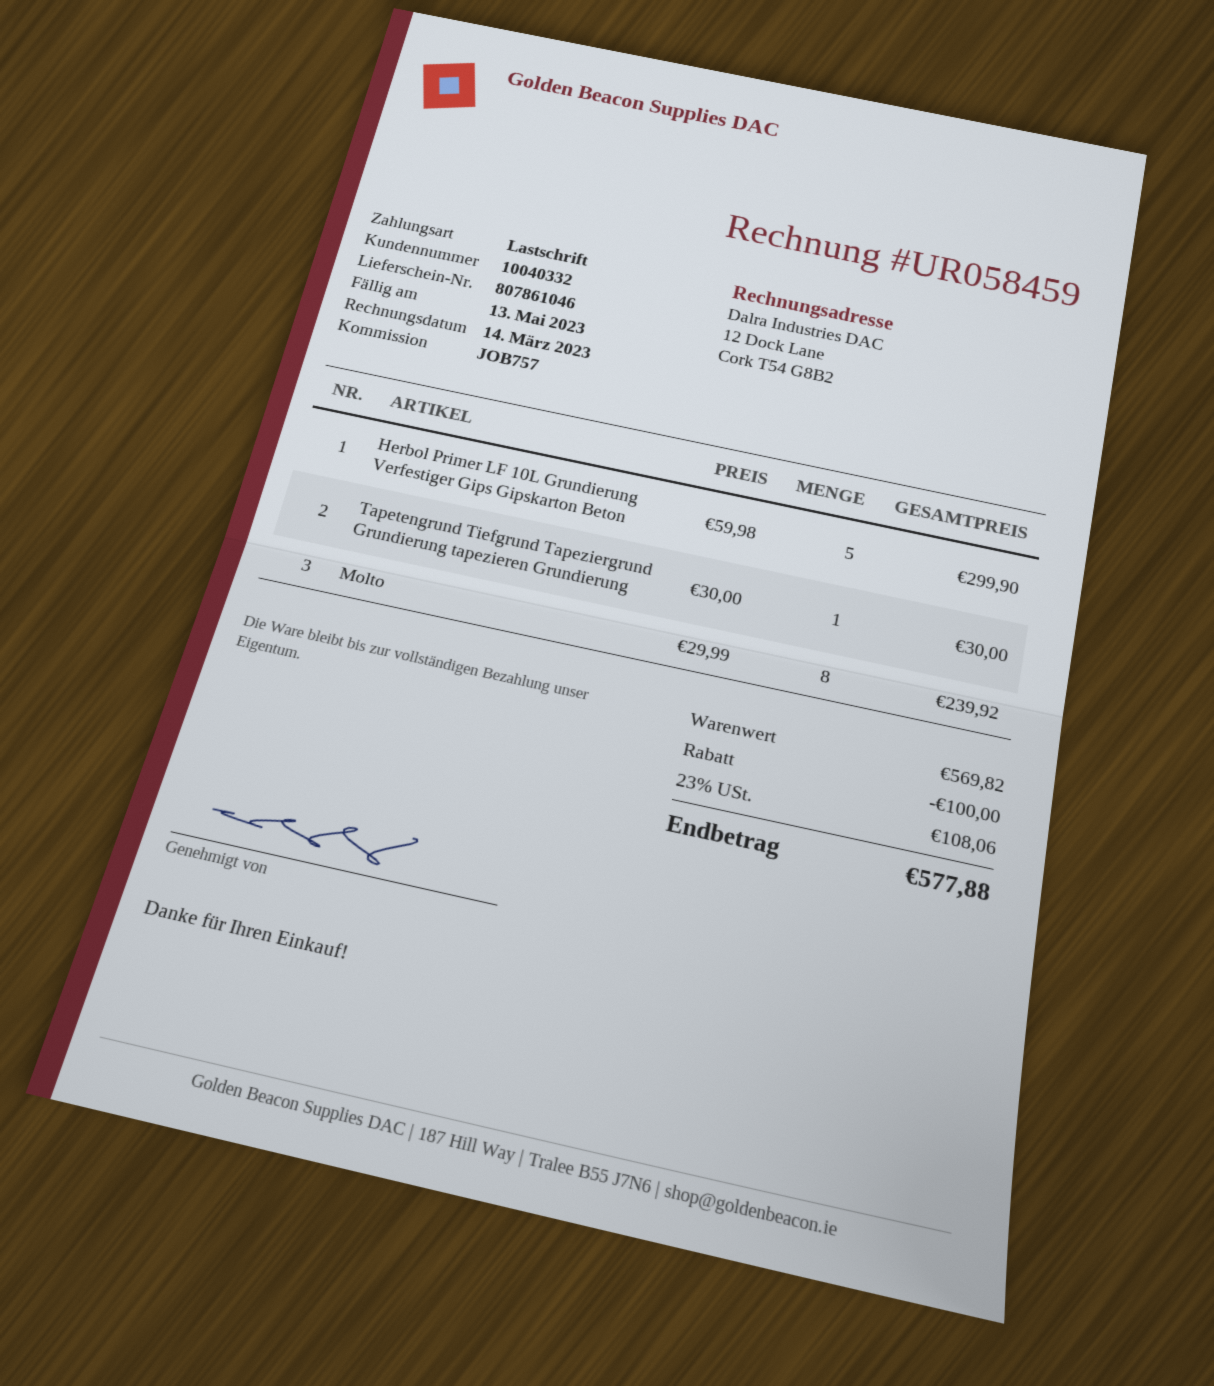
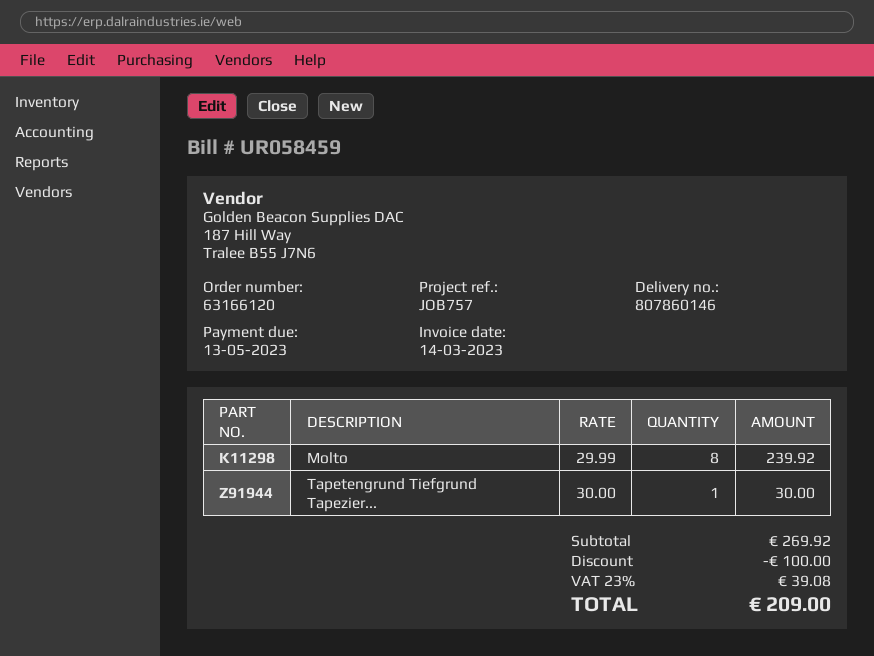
delivery note number: 807861046 -> 807860146
Herbol Primer LF 10L Grundierung Verfestiger Gips Gipskarton Beton: 5 x 59.98 = 299.90 -> none
subtotal: 569.82 -> 269.92
tax: 23% = 108.06 -> 23% = 39.08
total: 577.88 -> 209.00

